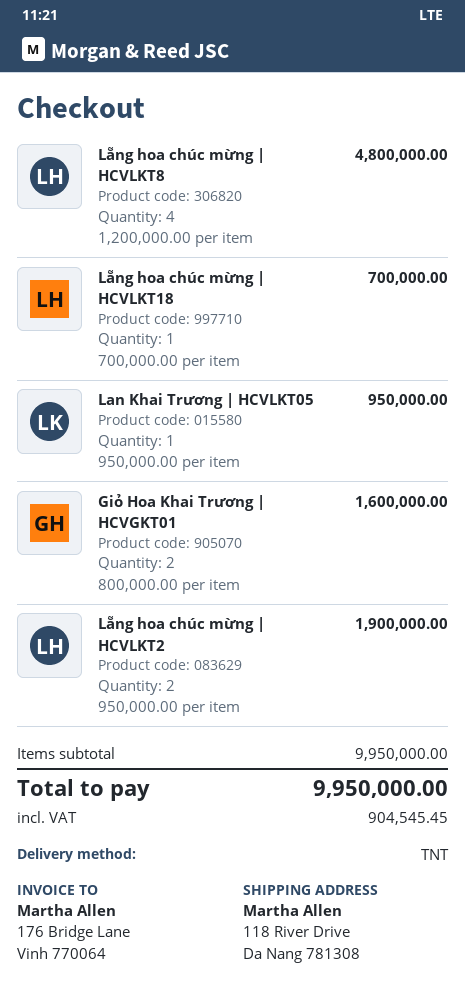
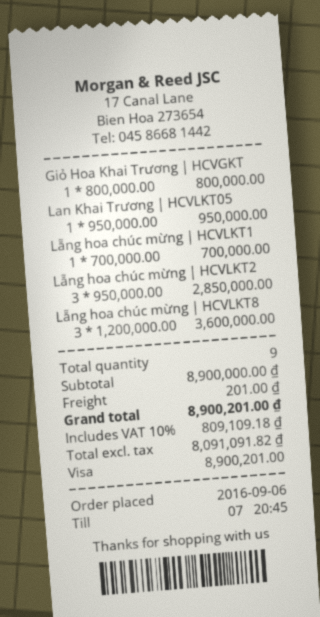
Lẵng hoa chúc mừng | HCVLKT8: 4 x 1200000.00 = 4800000.00 -> 3 x 1200000.00 = 3600000.00
Giỏ Hoa Khai Trương | HCVGKT01: 2 x 800000.00 = 1600000.00 -> 1 x 800000.00 = 800000.00
Lẵng hoa chúc mừng | HCVLKT2: 2 x 950000.00 = 1900000.00 -> 3 x 950000.00 = 2850000.00
subtotal: 9950000.00 -> 8900000.00
shipping: none -> 201.00
tax: 904545.45 -> 809109.18
total: 9950000.00 -> 8900201.00

